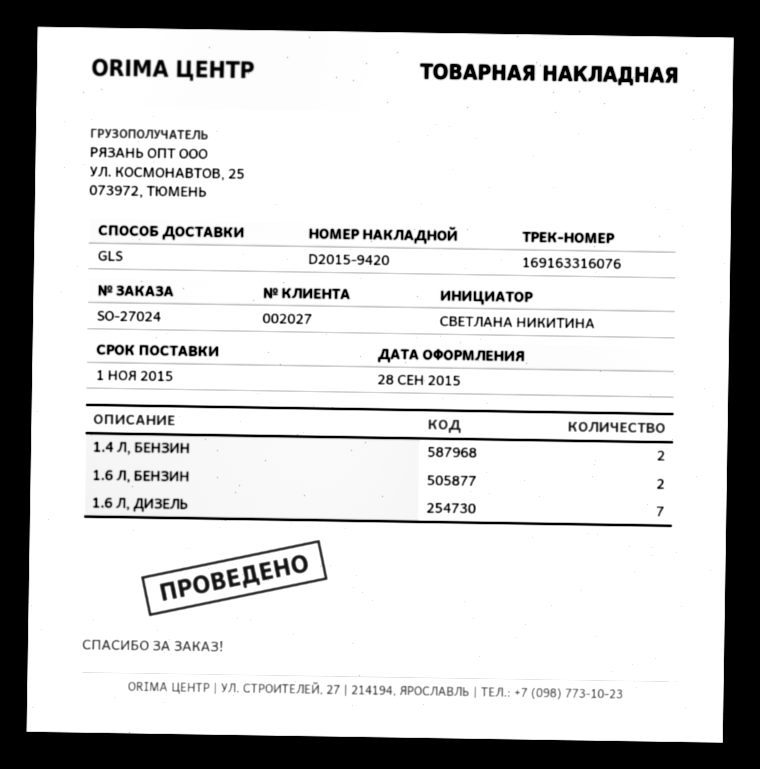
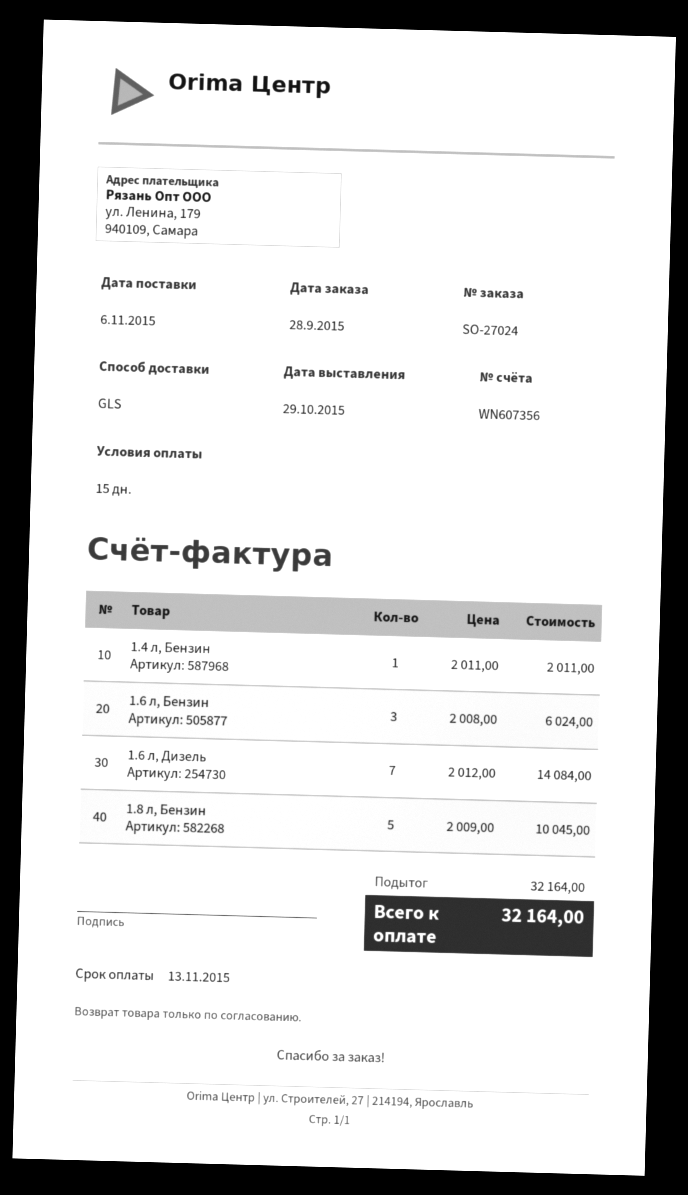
delivery date: 2015-11-01 -> 2015-11-06
1.4 Л, БЕНЗИН: 2 -> 1
1.6 Л, БЕНЗИН: 2 -> 3
1.8 л, Бензин: none -> 5

